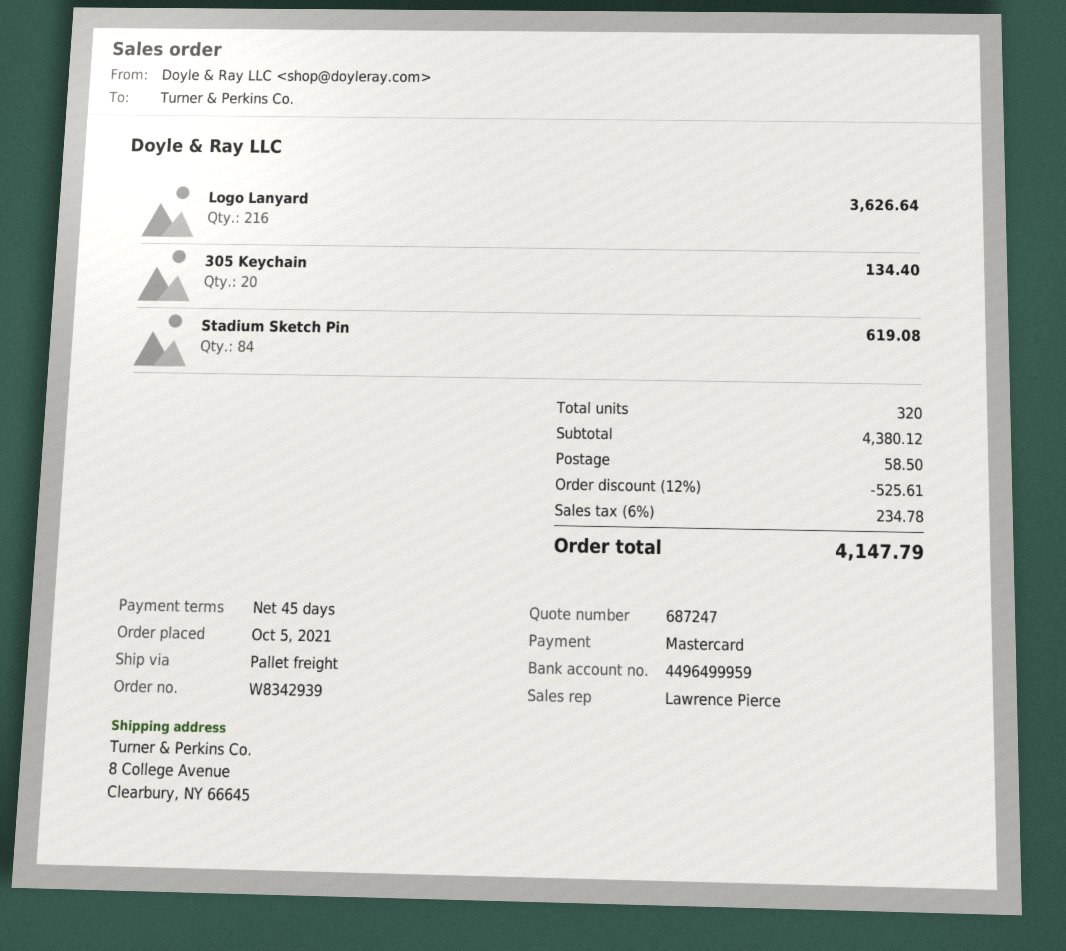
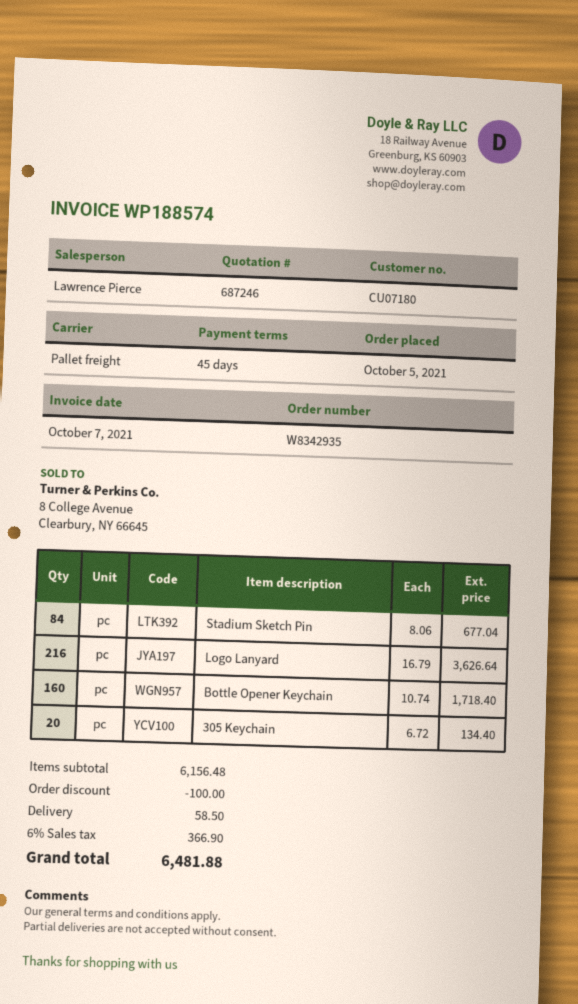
quote number: 687247 -> 687246
order number: W8342939 -> W8342935
Stadium Sketch Pin: 84 for 619.08 -> 84 for 677.04
Bottle Opener Keychain: none -> 160 for 1718.40
subtotal: 4380.12 -> 6156.48
discount: 525.61 -> 100.00
tax: 6% = 234.78 -> 6% = 366.90
total: 4147.79 -> 6481.88

